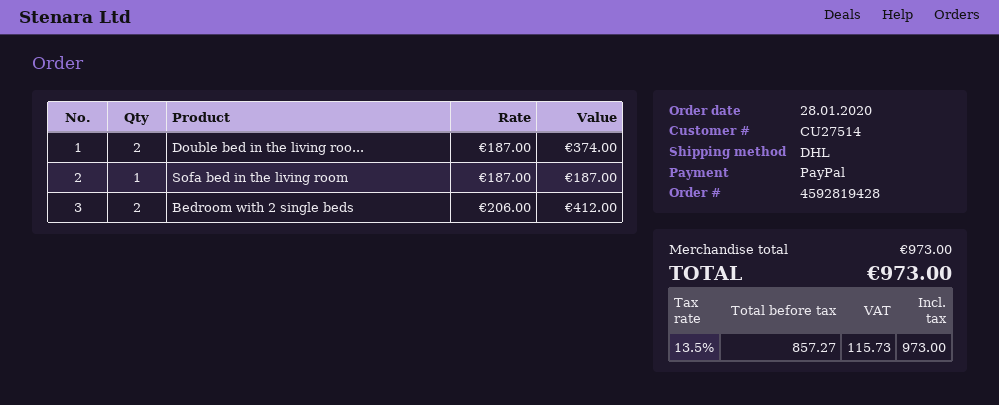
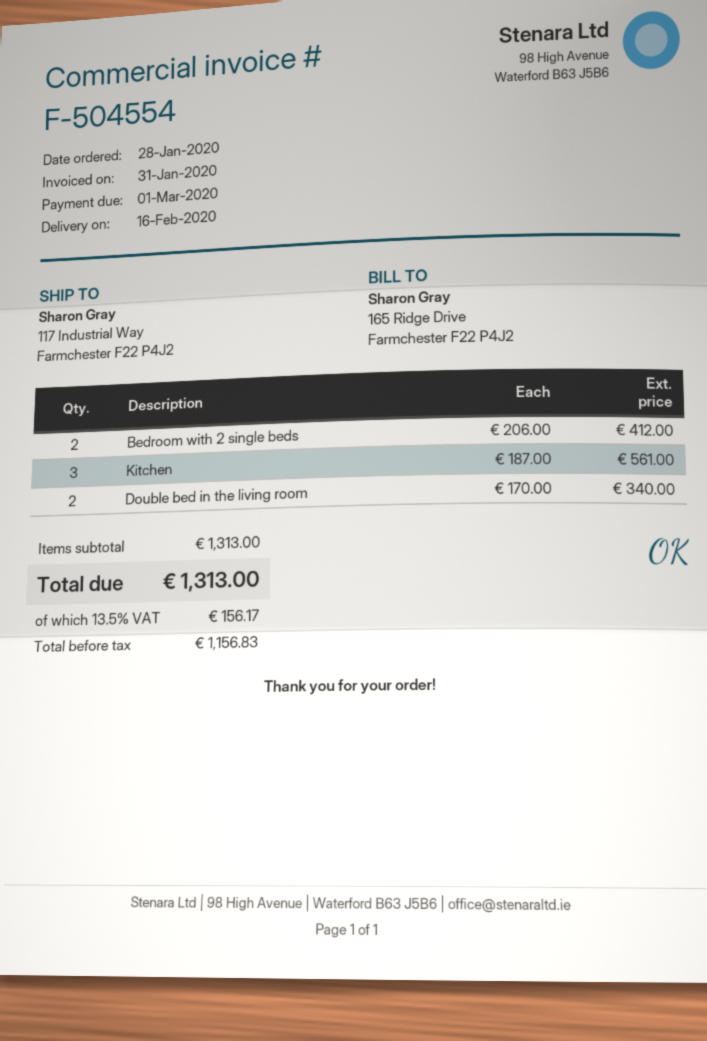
Double bed in the living roo...: 2 x 187.00 = 374.00 -> 2 x 170.00 = 340.00
Sofa bed in the living room: 1 x 187.00 = 187.00 -> none
Kitchen: none -> 3 x 187.00 = 561.00
subtotal: 973.00 -> 1313.00
net: 857.27 -> 1156.83
tax: 13.5% = 115.73 -> 13.5% = 156.17
total: 973.00 -> 1313.00

